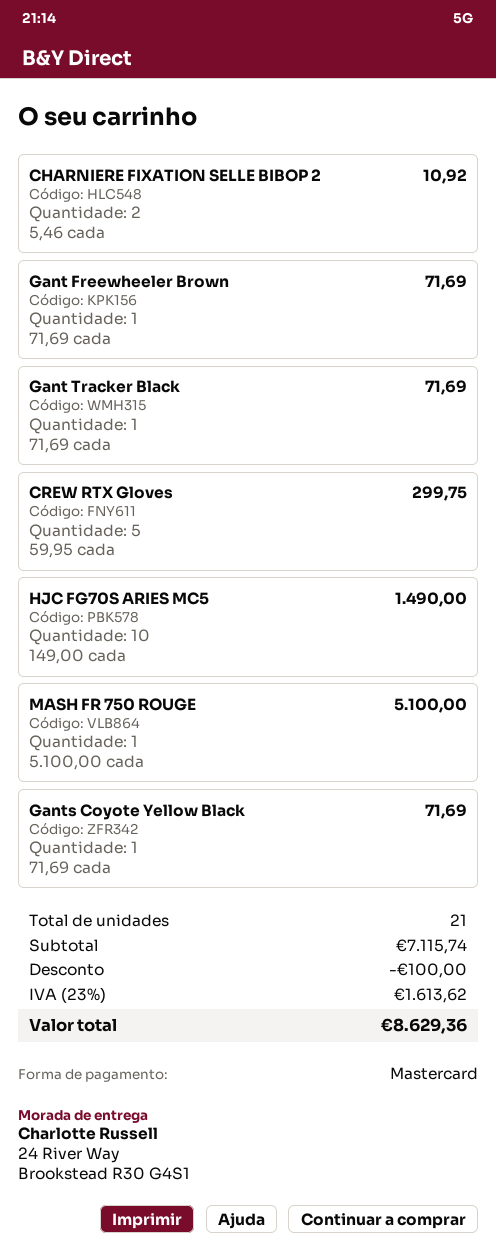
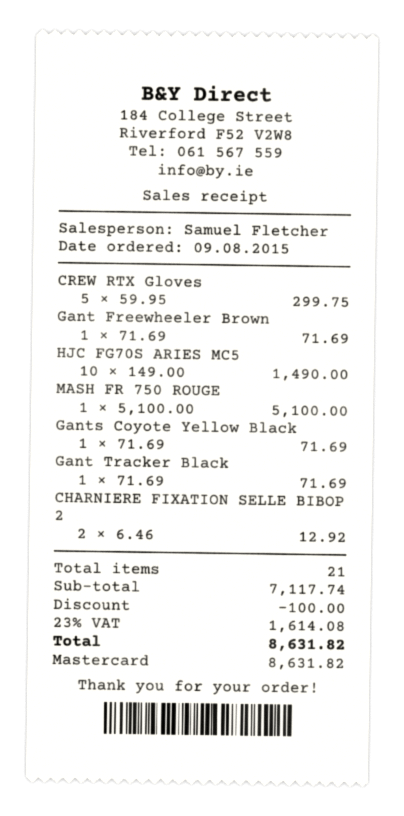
CHARNIERE FIXATION SELLE BIBOP 2: 2 x 5.46 = 10.92 -> 2 x 6.46 = 12.92
subtotal: 7115.74 -> 7117.74
tax: 23% = 1613.62 -> 23% = 1614.08
total: 8629.36 -> 8631.82

